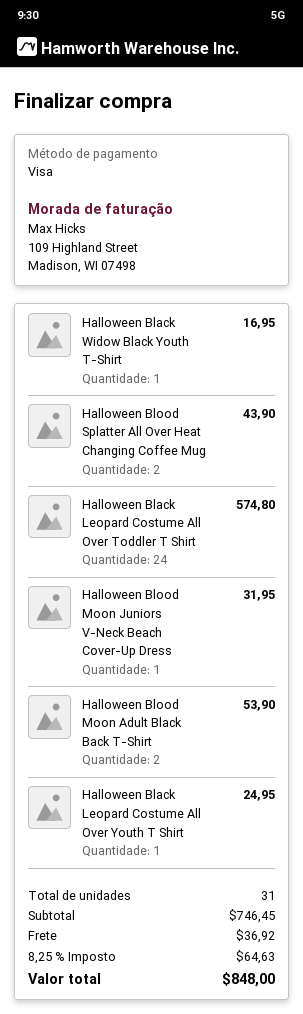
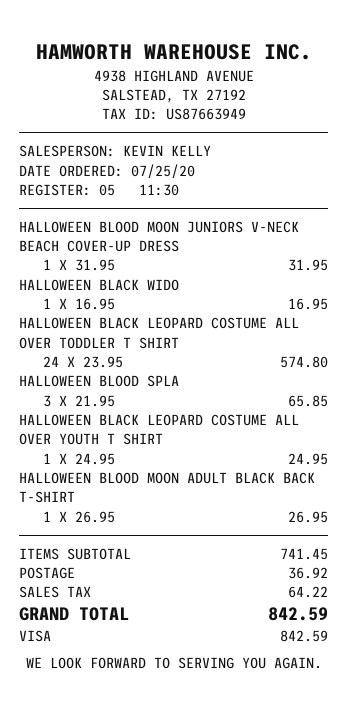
Halloween Blood Splatter All Over Heat Changing Coffee Mug: 2 for 43.90 -> 3 for 65.85
Halloween Blood Moon Adult Black Back T-Shirt: 2 for 53.90 -> 1 for 26.95
subtotal: 746.45 -> 741.45
tax: 64.63 -> 64.22
total: 848.00 -> 842.59

